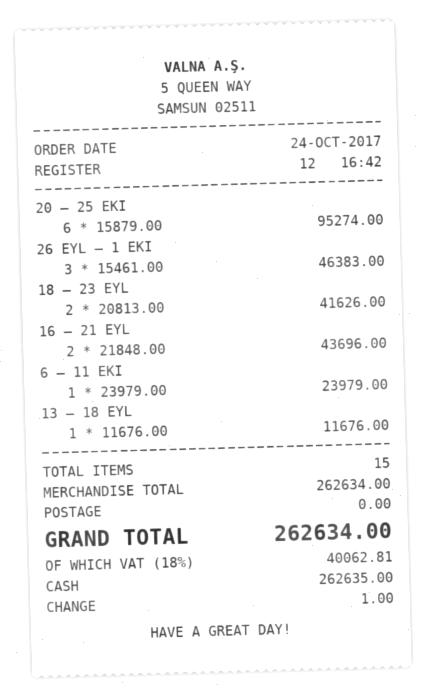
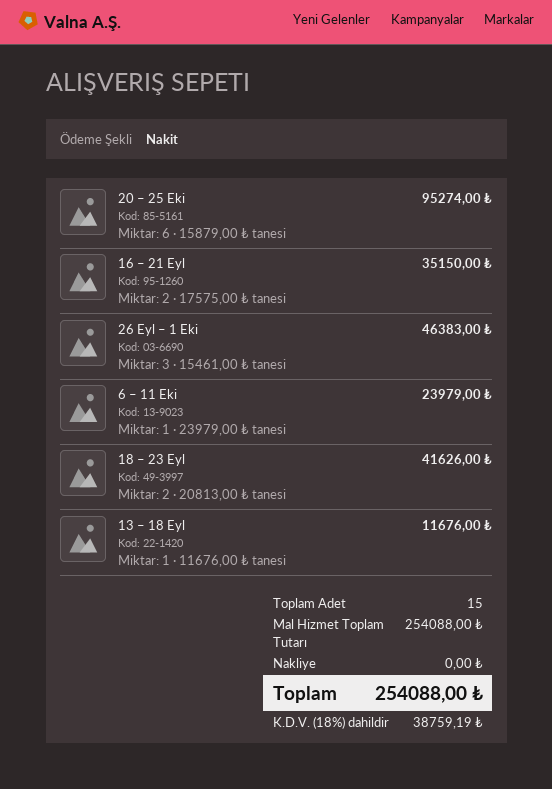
16 – 21 EYL: 2 x 21848.00 = 43696.00 -> 2 x 17575.00 = 35150.00
subtotal: 262634.00 -> 254088.00
tax: 18% = 40062.81 -> 18% = 38759.19
total: 262634.00 -> 254088.00

